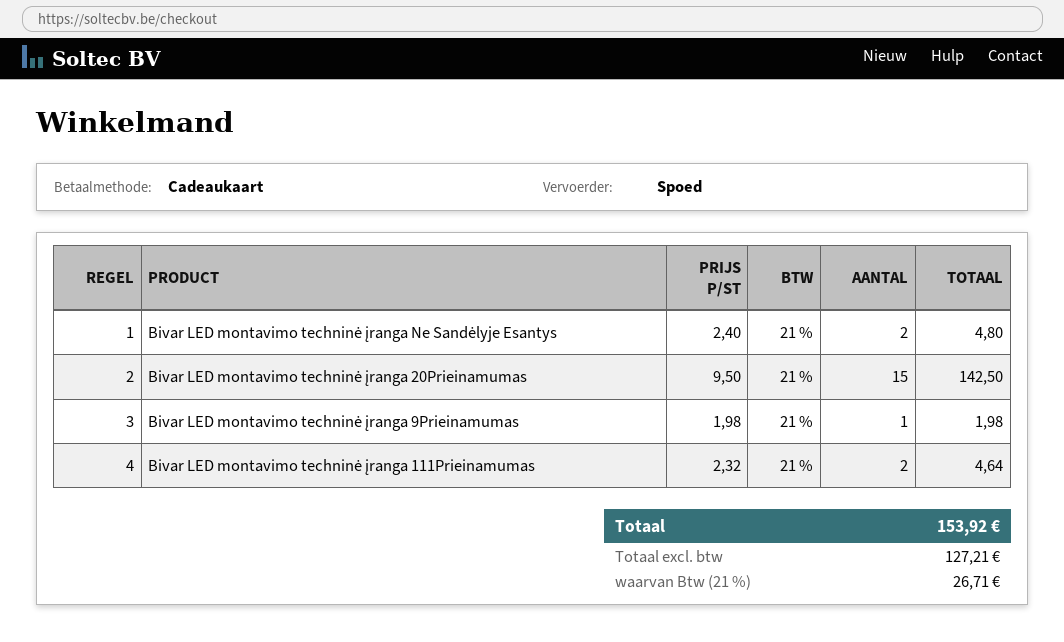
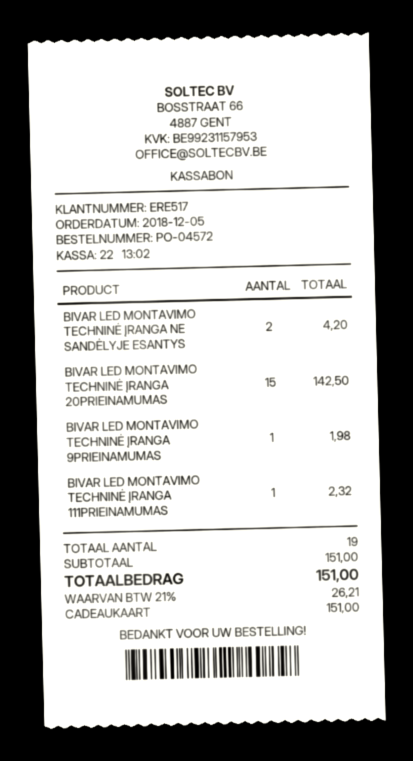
Bivar LED montavimo techninė įranga Ne Sandėlyje Esantys: 2 for 4.80 -> 2 for 4.20
Bivar LED montavimo techninė įranga 111Prieinamumas: 2 for 4.64 -> 1 for 2.32
tax: 21% = 26.71 -> 21% = 26.21
total: 153.92 -> 151.00

